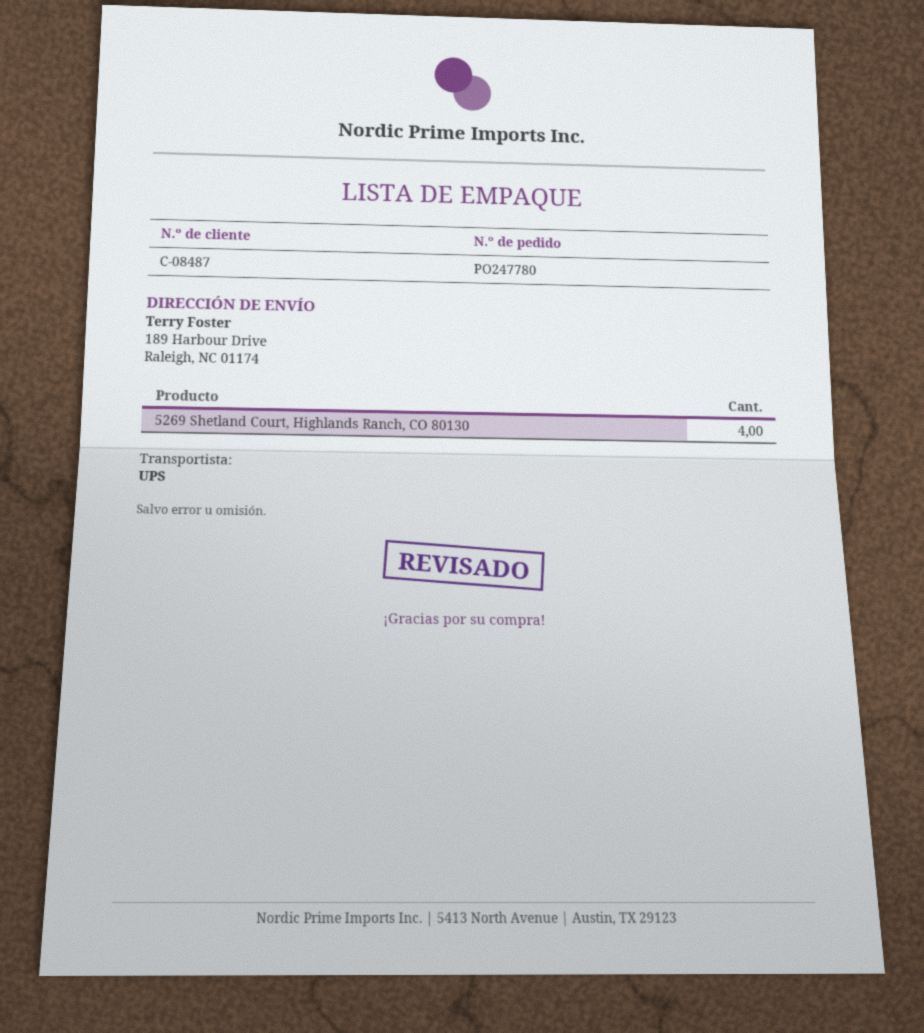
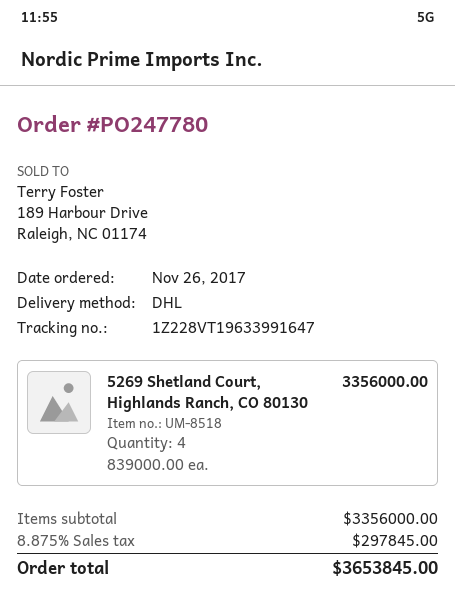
shipping method: UPS -> DHL

